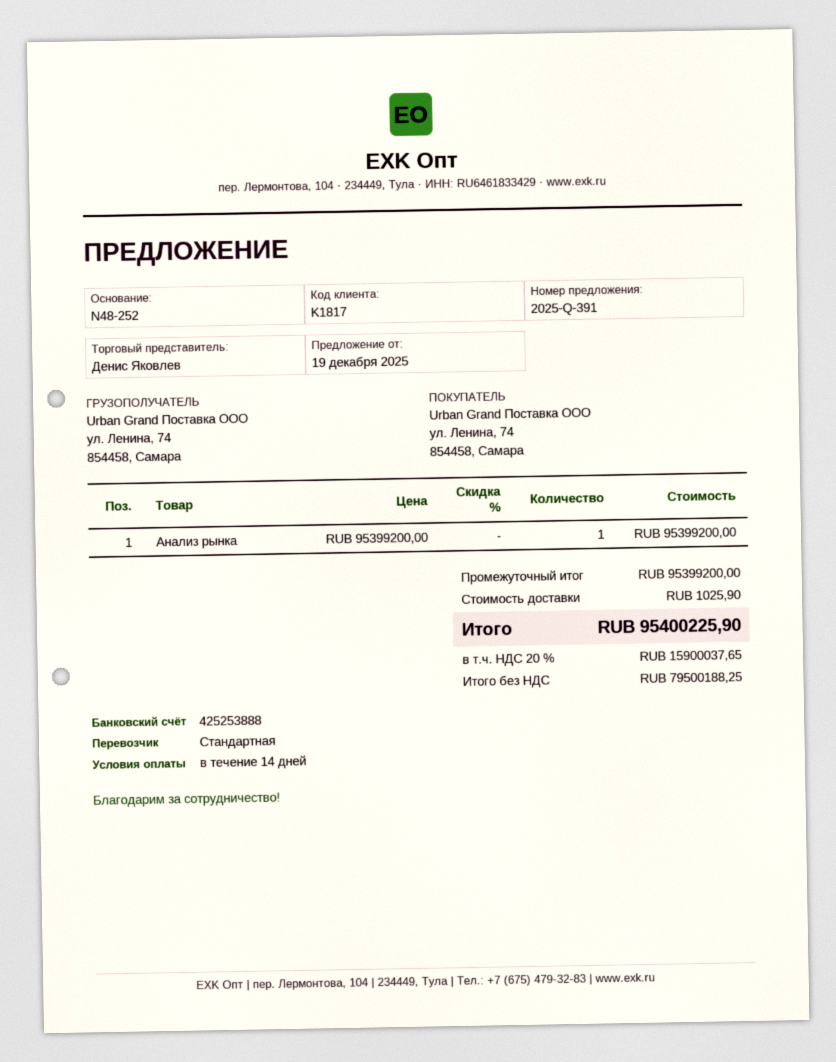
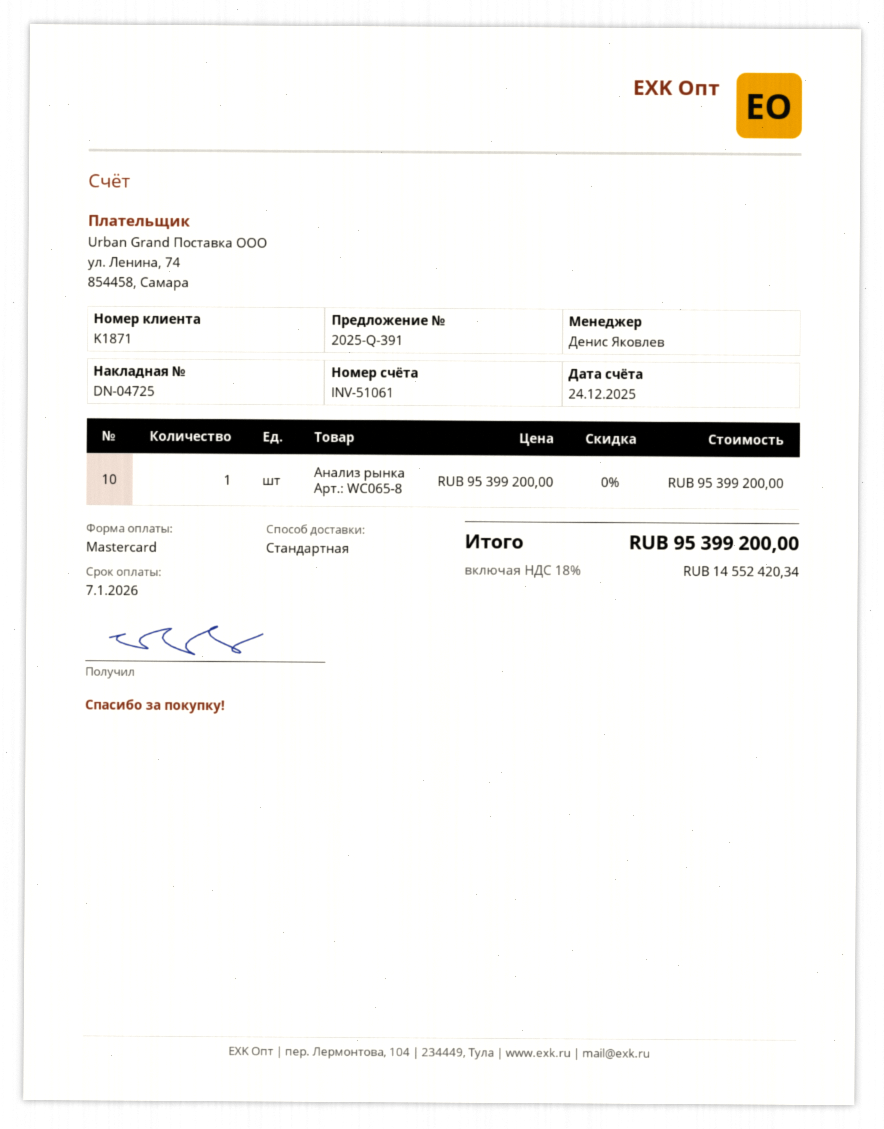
customer number: K1817 -> K1871
shipping: 1025.90 -> none
tax: 20% = 15900037.65 -> 18% = 14552420.34
total: 95400225.90 -> 95399200.00

